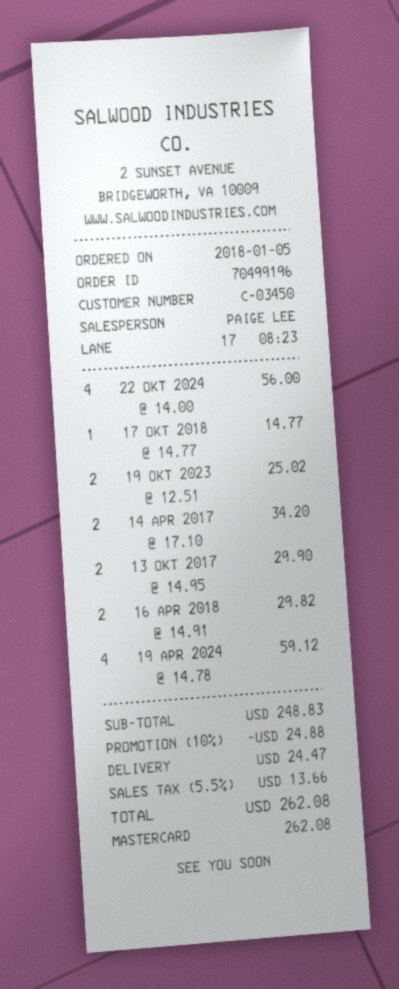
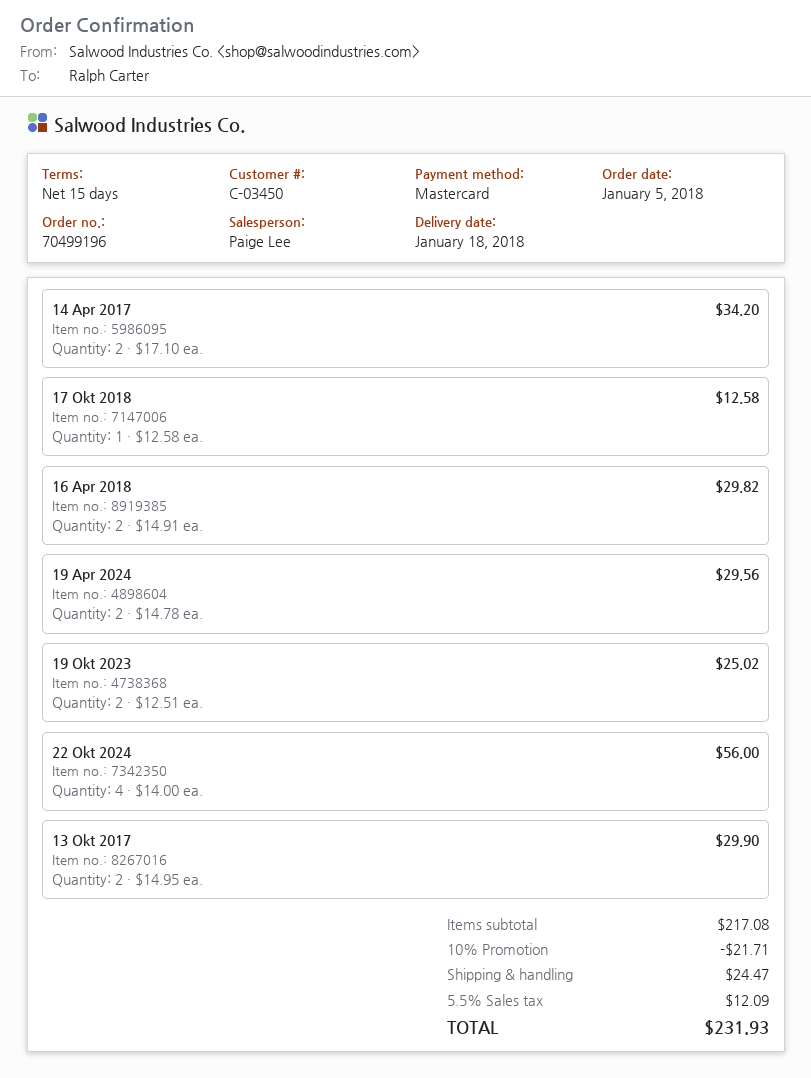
17 OKT 2018: 1 x 14.77 = 14.77 -> 1 x 12.58 = 12.58
19 APR 2024: 4 x 14.78 = 59.12 -> 2 x 14.78 = 29.56
subtotal: 248.83 -> 217.08
discount: 10% = 24.88 -> 10% = 21.71
tax: 5.5% = 13.66 -> 5.5% = 12.09
total: 262.08 -> 231.93

